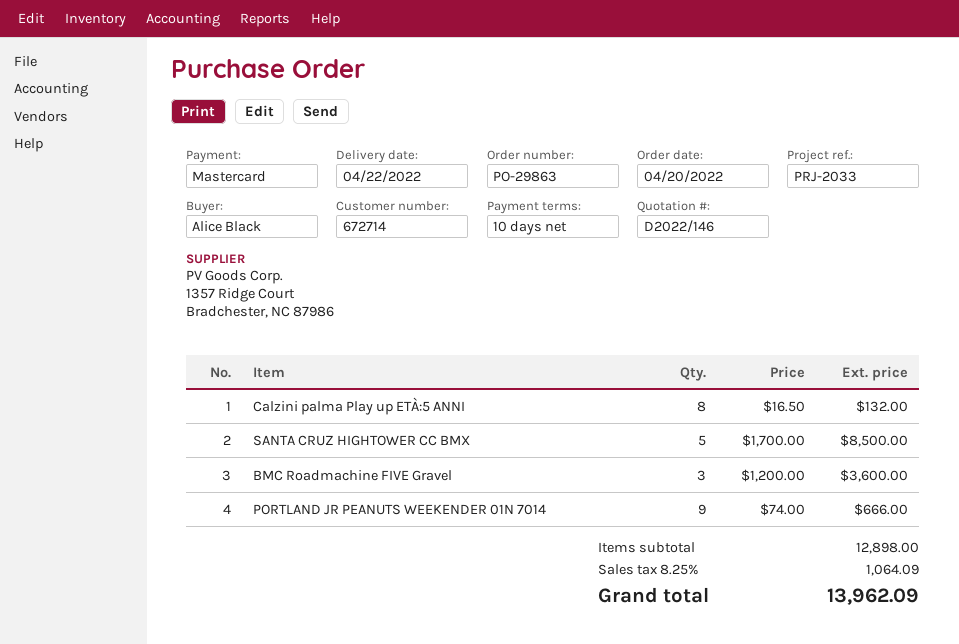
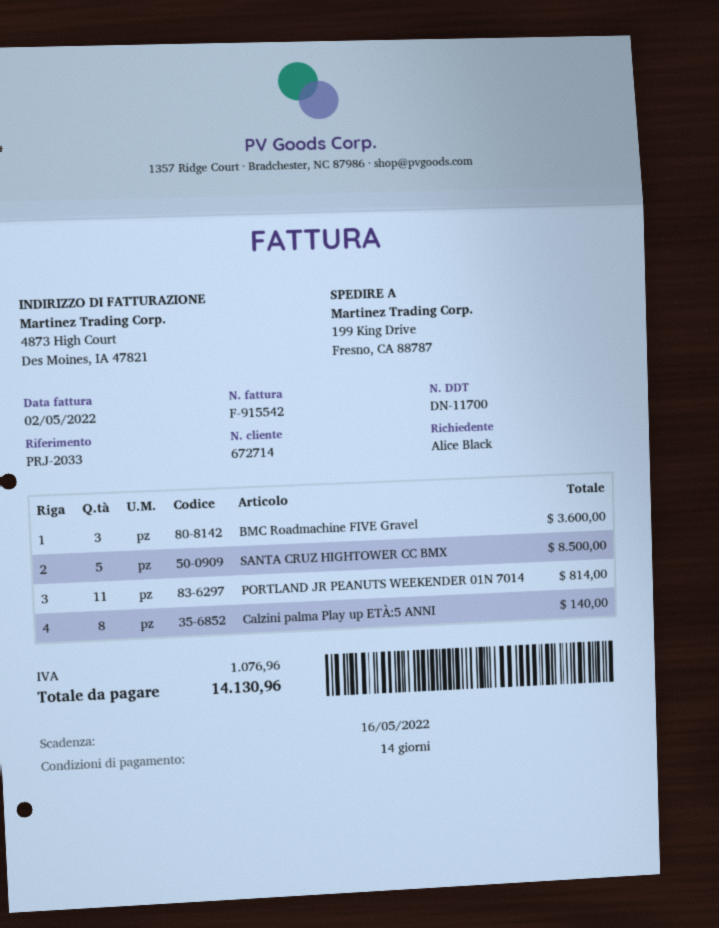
payment terms: 10 days -> 14 days
Calzini palma Play up ETÀ:5 ANNI: 8 for 132.00 -> 8 for 140.00
PORTLAND JR PEANUTS WEEKENDER 01N 7014: 9 for 666.00 -> 11 for 814.00
tax: 1064.09 -> 1076.96
total: 13962.09 -> 14130.96

